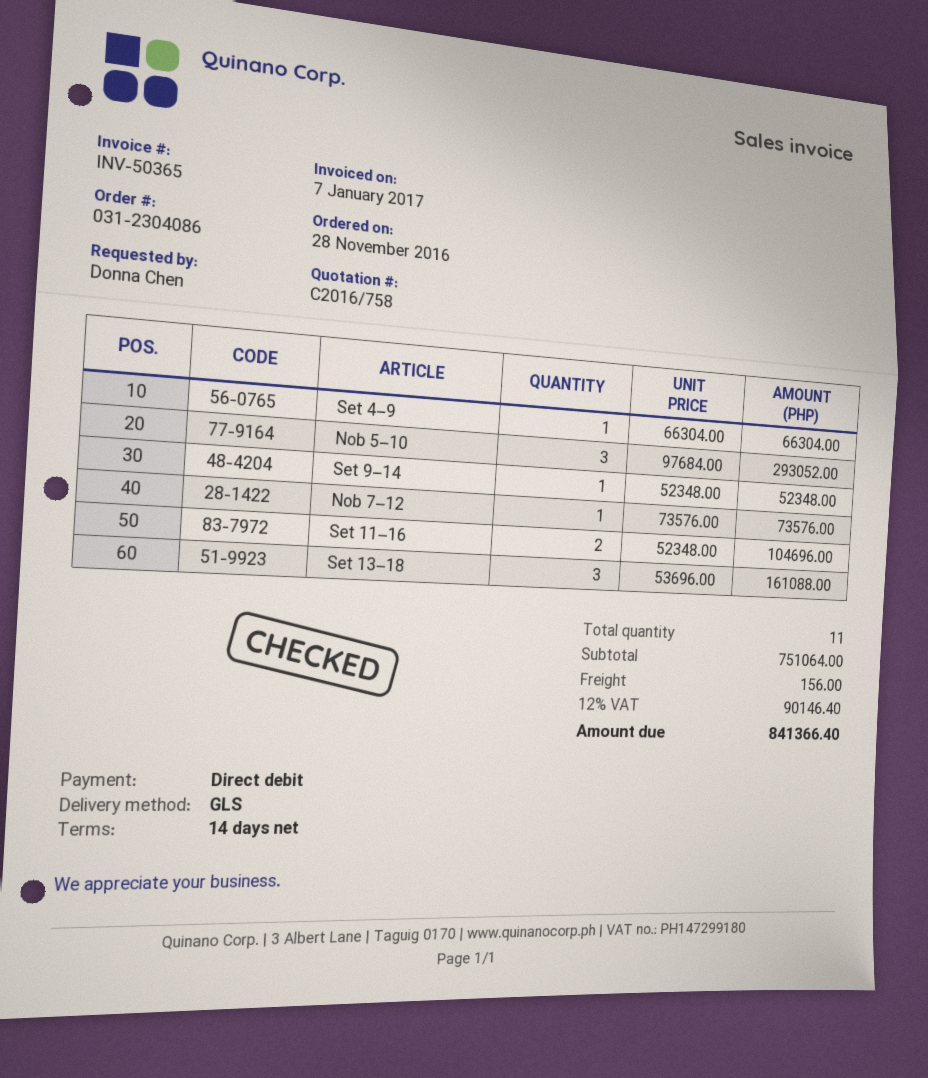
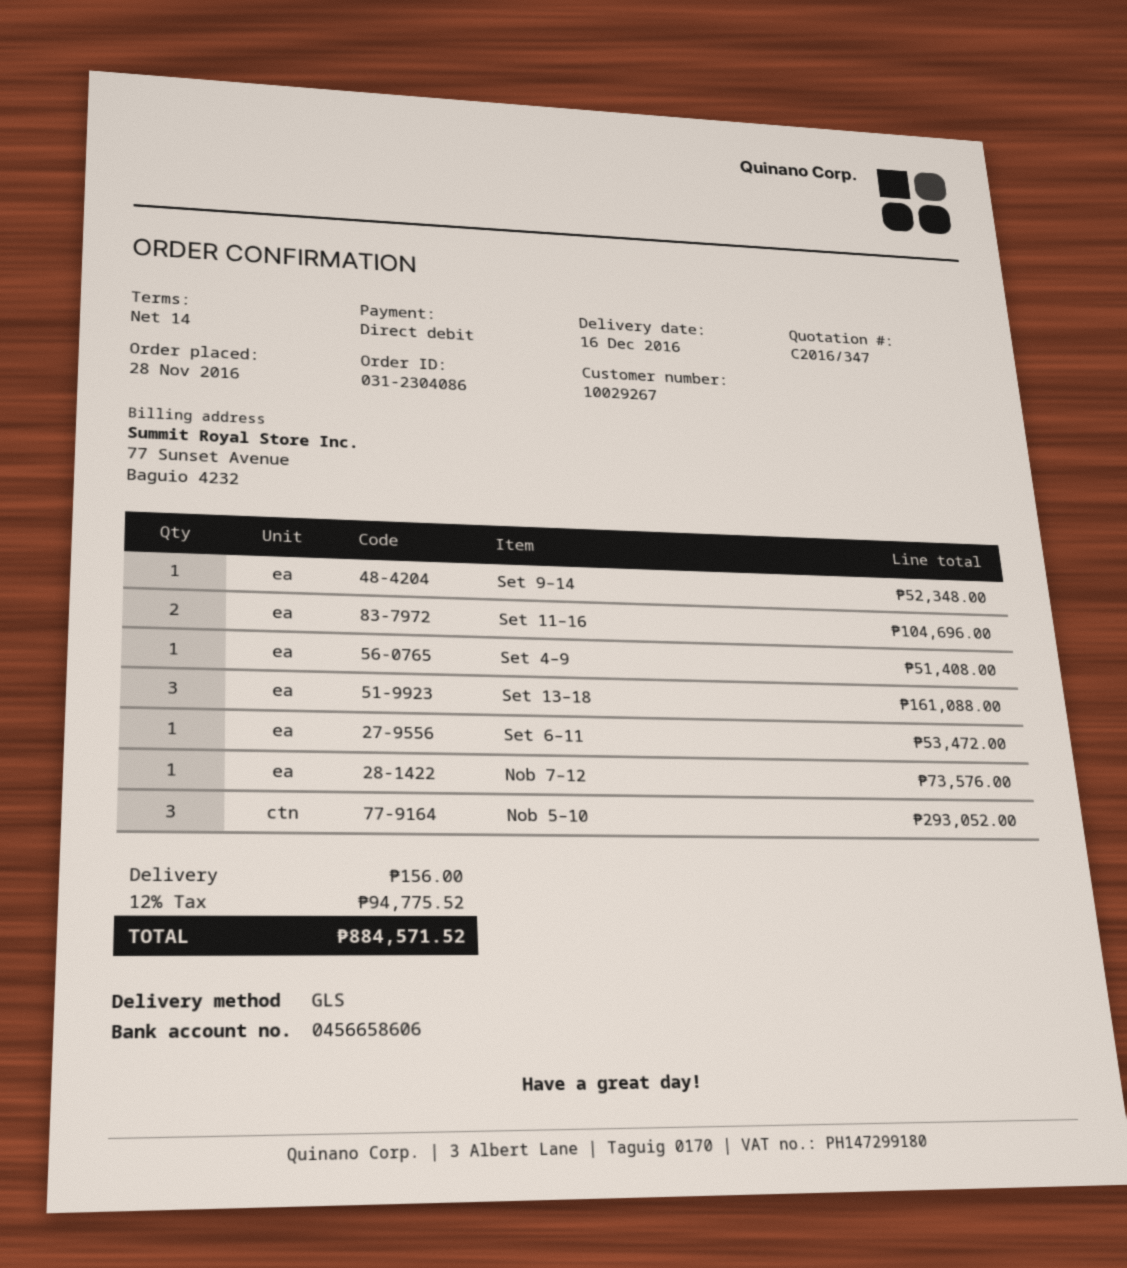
quote number: C2016/758 -> C2016/347
Set 4–9: 1 for 66304.00 -> 1 for 51408.00
Set 6–11: none -> 1 for 53472.00
tax: 12% = 90146.40 -> 12% = 94775.52
total: 841366.40 -> 884571.52

